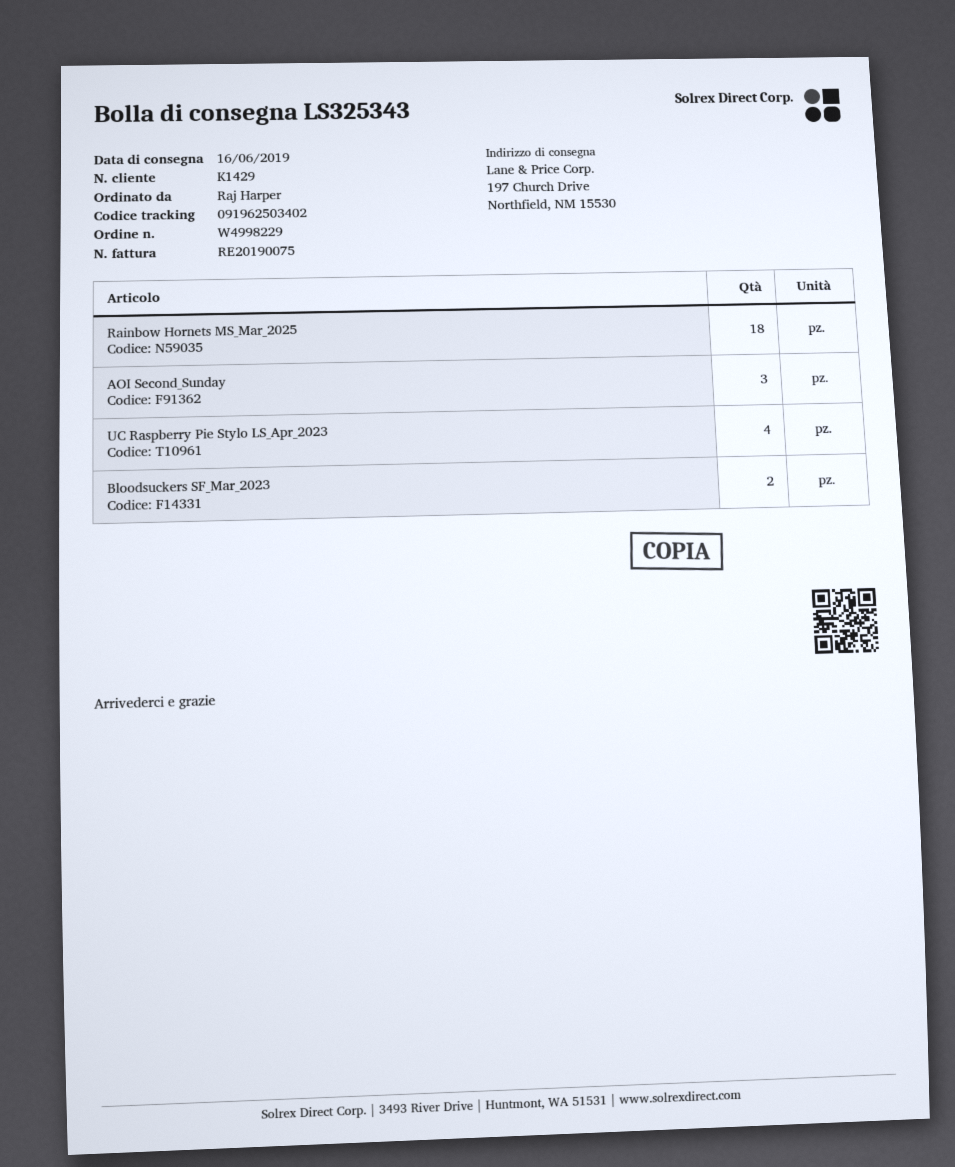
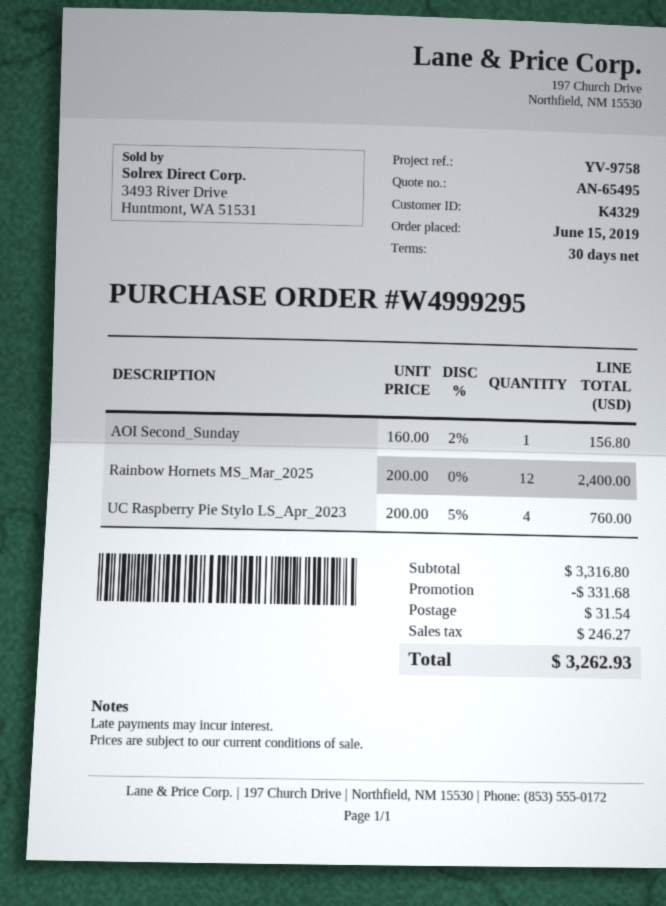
order number: W4998229 -> W4999295
customer number: K1429 -> K4329
Rainbow Hornets MS_Mar_2025: 18 -> 12
AOI Second_Sunday: 3 -> 1
Bloodsuckers SF_Mar_2023: 2 -> none

